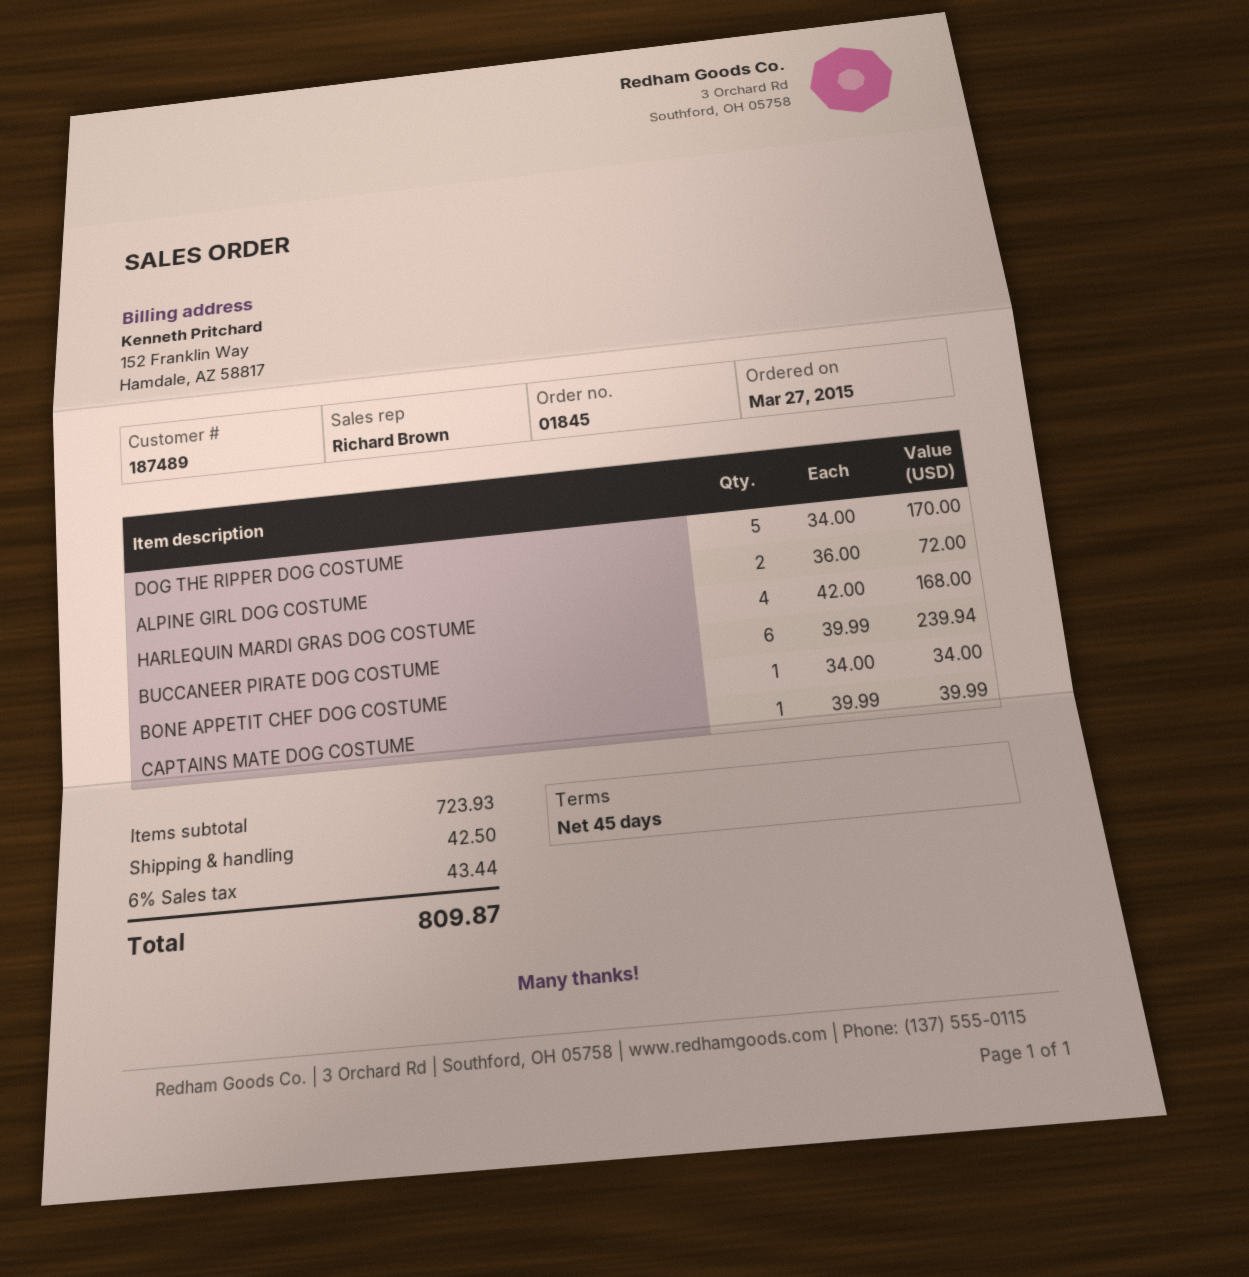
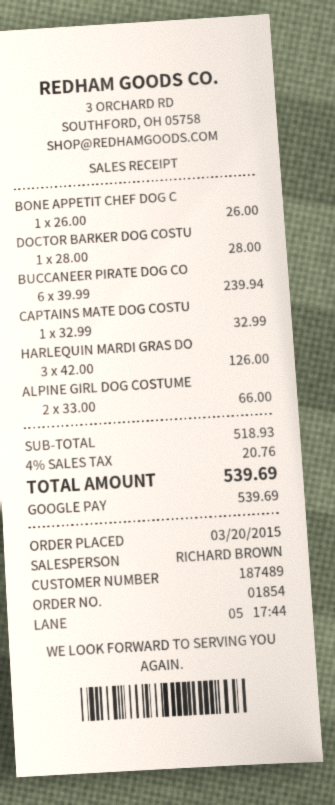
order number: 01845 -> 01854
order date: 2015-03-27 -> 2015-03-20
DOG THE RIPPER DOG COSTUME: 5 x 34.00 = 170.00 -> none
ALPINE GIRL DOG COSTUME: 2 x 36.00 = 72.00 -> 2 x 33.00 = 66.00
HARLEQUIN MARDI GRAS DOG COSTUME: 4 x 42.00 = 168.00 -> 3 x 42.00 = 126.00
BONE APPETIT CHEF DOG COSTUME: 1 x 34.00 = 34.00 -> 1 x 26.00 = 26.00
CAPTAINS MATE DOG COSTUME: 1 x 39.99 = 39.99 -> 1 x 32.99 = 32.99
DOCTOR BARKER DOG COSTU: none -> 1 x 28.00 = 28.00
subtotal: 723.93 -> 518.93
shipping: 42.50 -> none
tax: 6% = 43.44 -> 4% = 20.76
total: 809.87 -> 539.69

